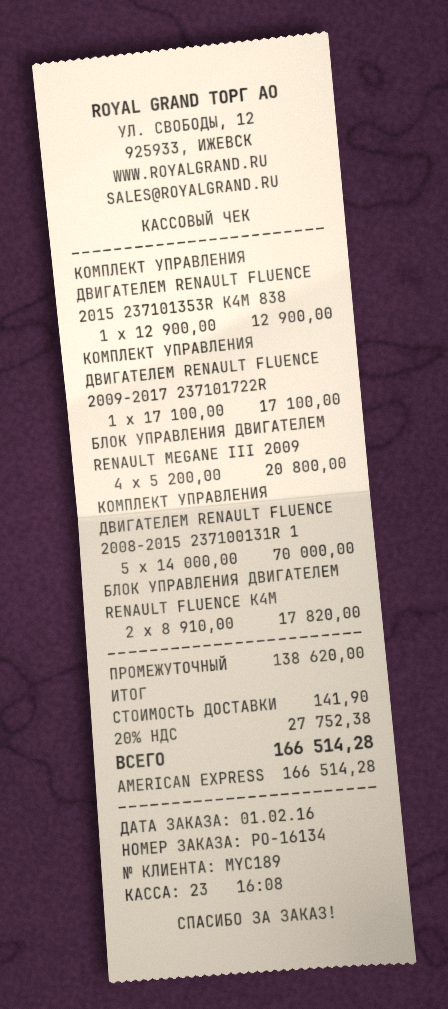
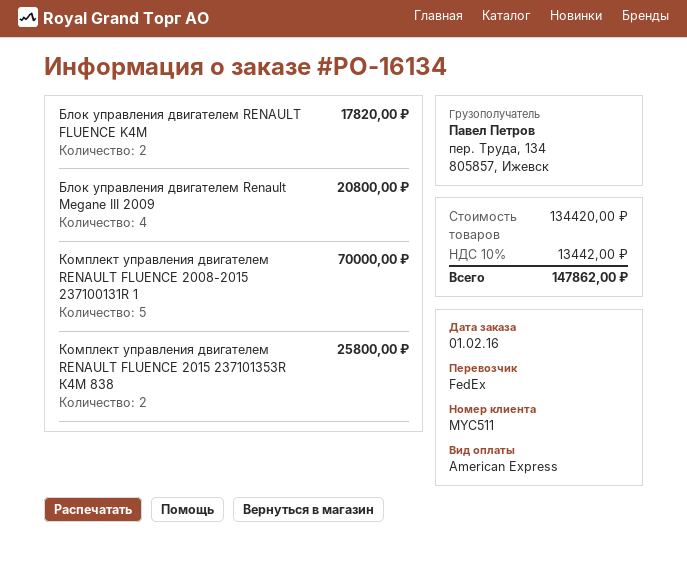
customer number: MYC189 -> MYC511
КОМПЛЕКТ УПРАВЛЕНИЯ ДВИГАТЕЛЕМ RENAULT FLUENCE 2015 237101353R К4М 838: 1 for 12900.00 -> 2 for 25800.00
КОМПЛЕКТ УПРАВЛЕНИЯ ДВИГАТЕЛЕМ RENAULT FLUENCE 2009-2017 237101722R: 1 for 17100.00 -> none
subtotal: 138620.00 -> 134420.00
shipping: 141.90 -> none
tax: 20% = 27752.38 -> 10% = 13442.00
total: 166514.28 -> 147862.00

